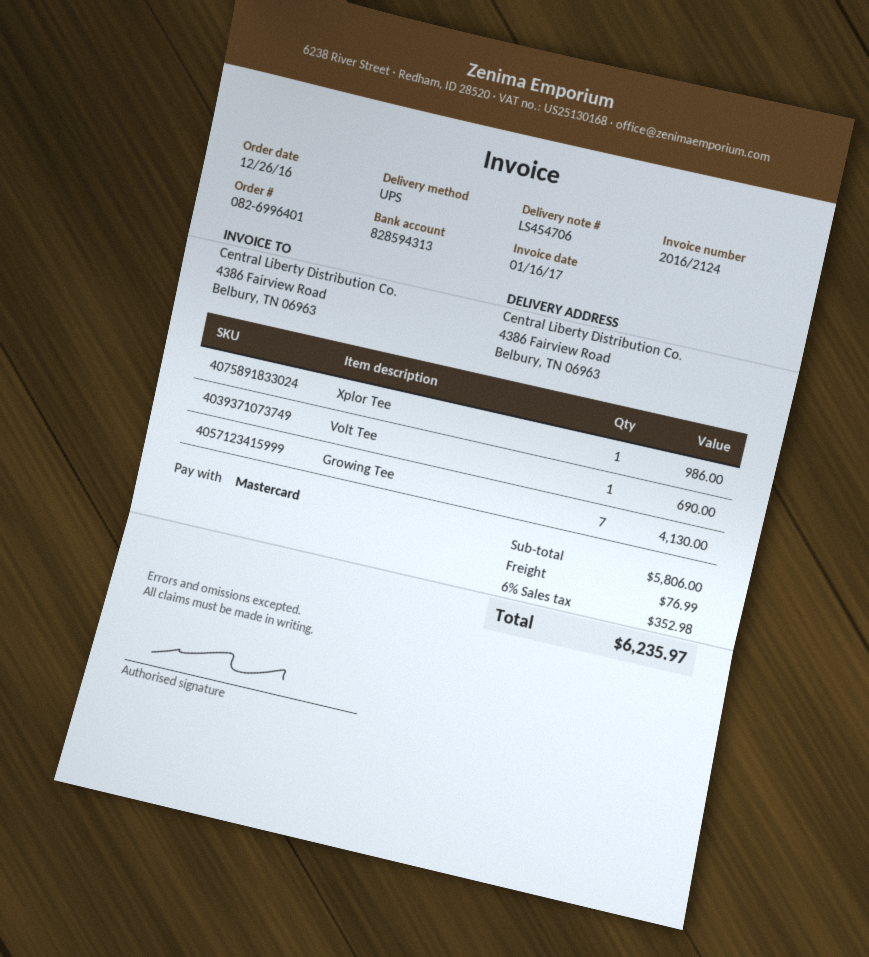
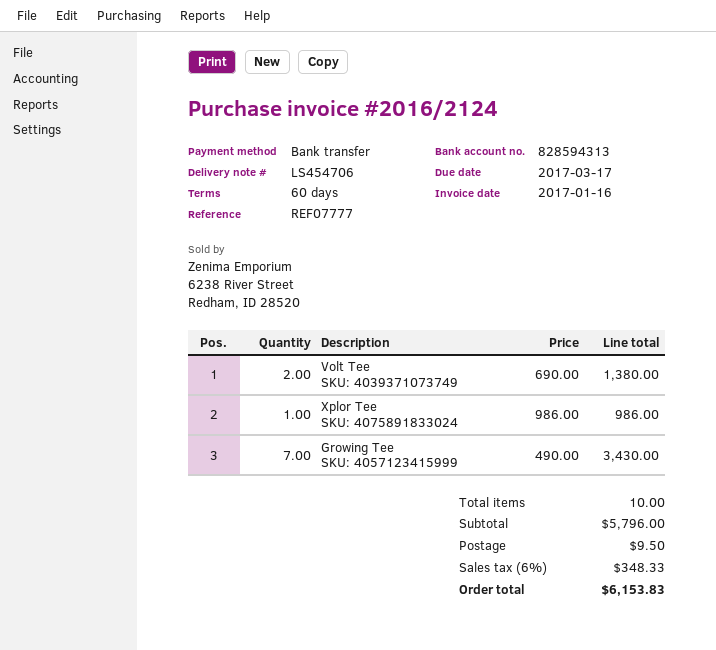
payment method: Mastercard -> bank transfer
Volt Tee: 1 for 690.00 -> 2 for 1380.00
Growing Tee: 7 for 4130.00 -> 7 for 3430.00
subtotal: 5806.00 -> 5796.00
shipping: 76.99 -> 9.50
tax: 6% = 352.98 -> 6% = 348.33
total: 6235.97 -> 6153.83

